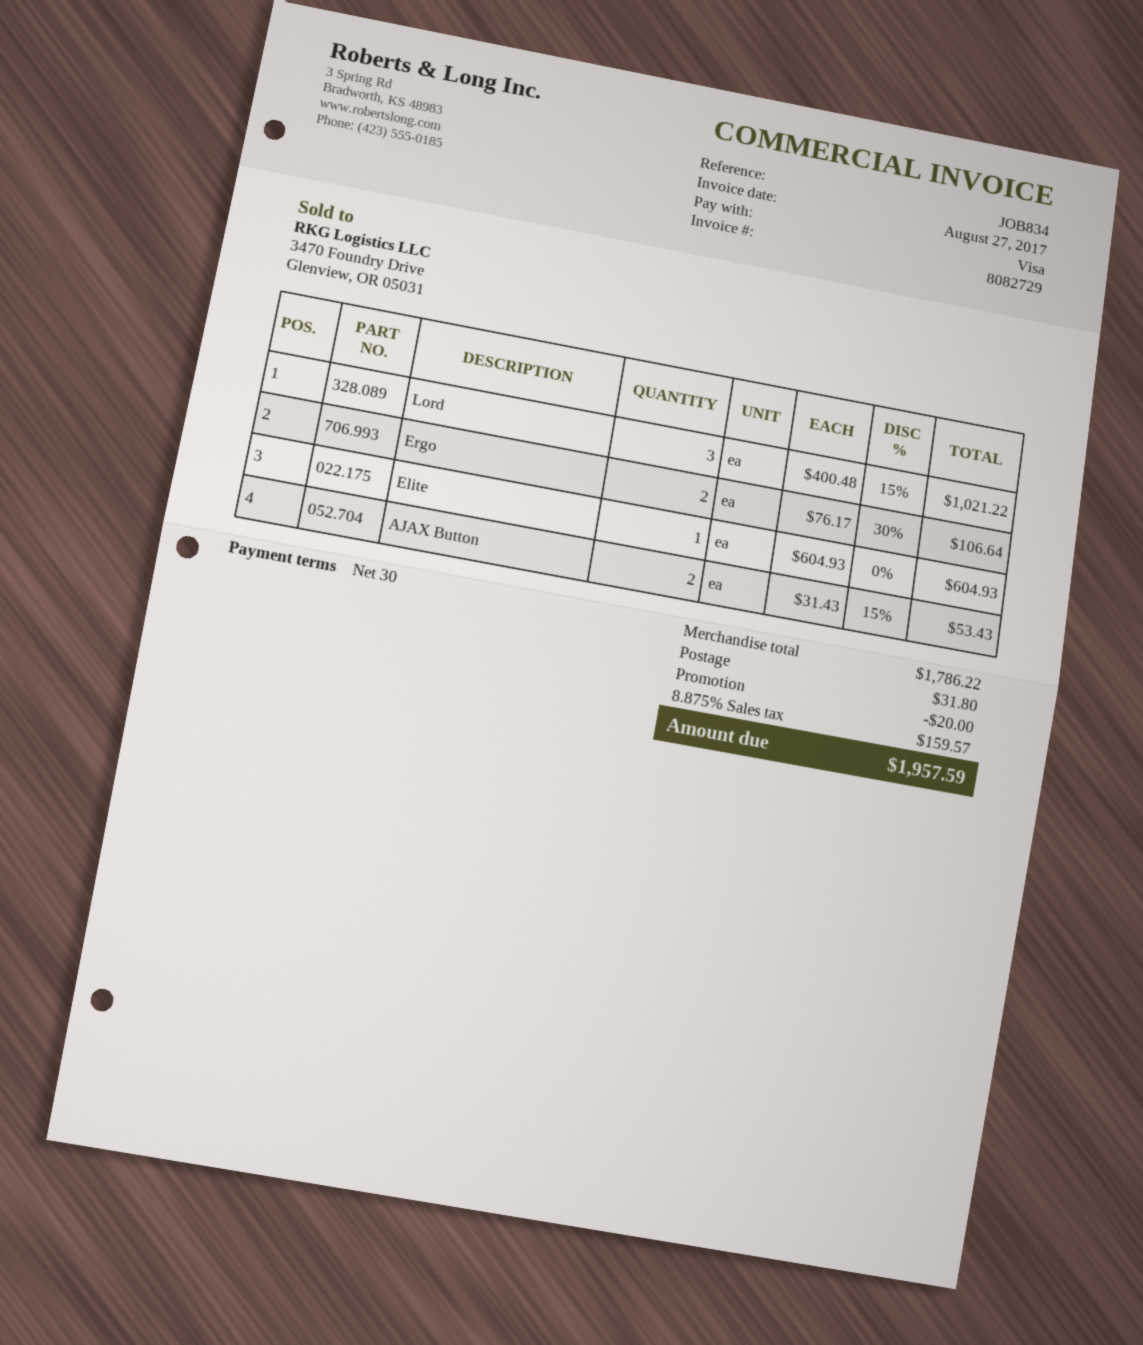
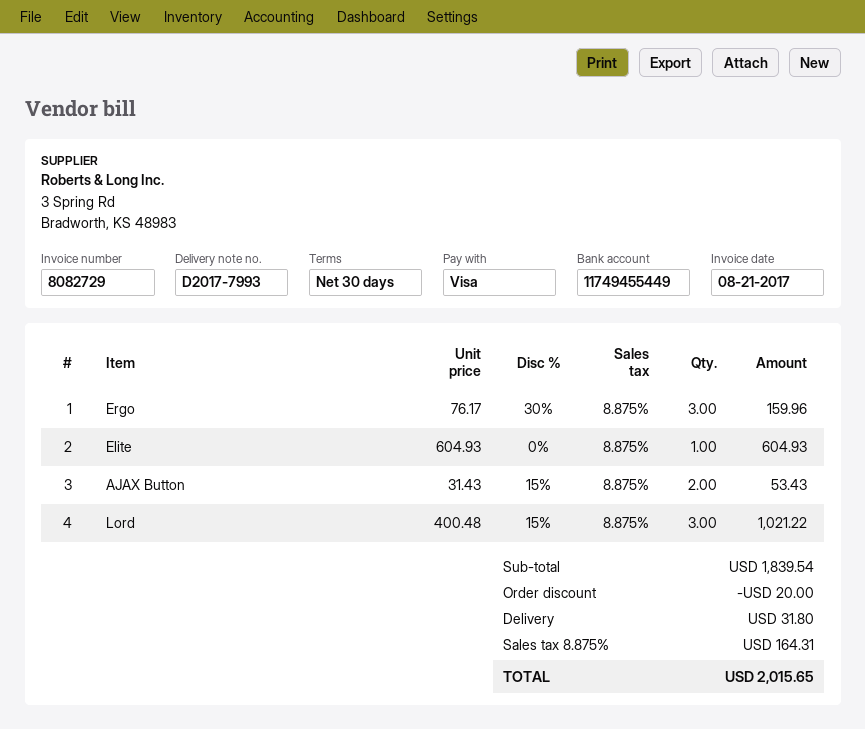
invoice date: 2017-08-27 -> 2017-08-21
Ergo: 2 x 76.17 - 30% = 106.64 -> 3 x 76.17 - 30% = 159.96
subtotal: 1786.22 -> 1839.54
tax: 8.875% = 159.57 -> 8.875% = 164.31
total: 1957.59 -> 2015.65

